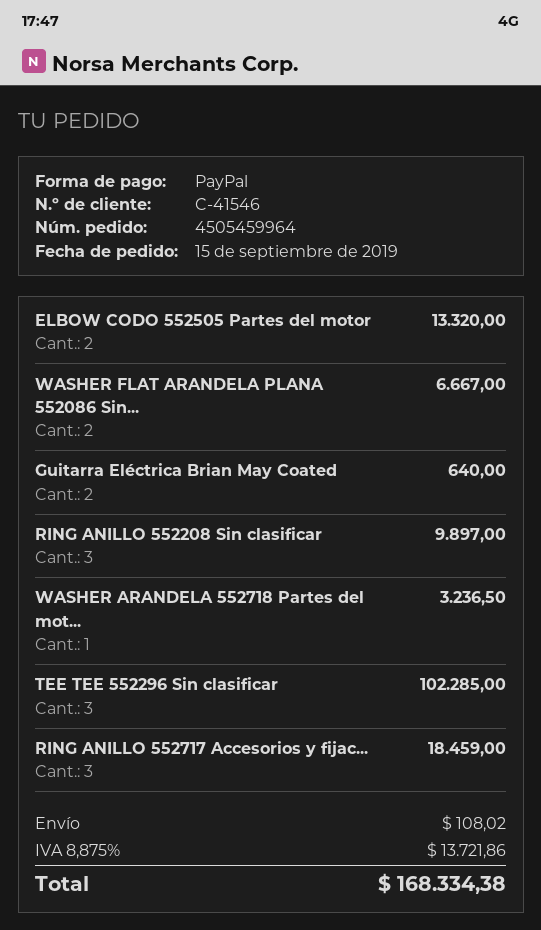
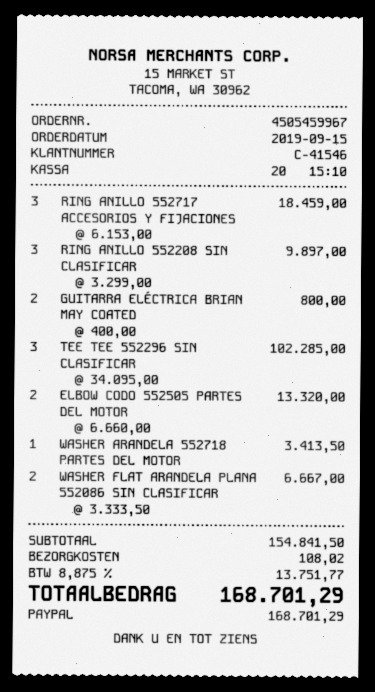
order number: 4505459964 -> 4505459967
Guitarra Eléctrica Brian May Coated: 2 for 640.00 -> 2 for 800.00
WASHER ARANDELA 552718 Partes del mot...: 1 for 3236.50 -> 1 for 3413.50
tax: 8.875% = 13721.86 -> 8.875% = 13751.77
total: 168334.38 -> 168701.29

